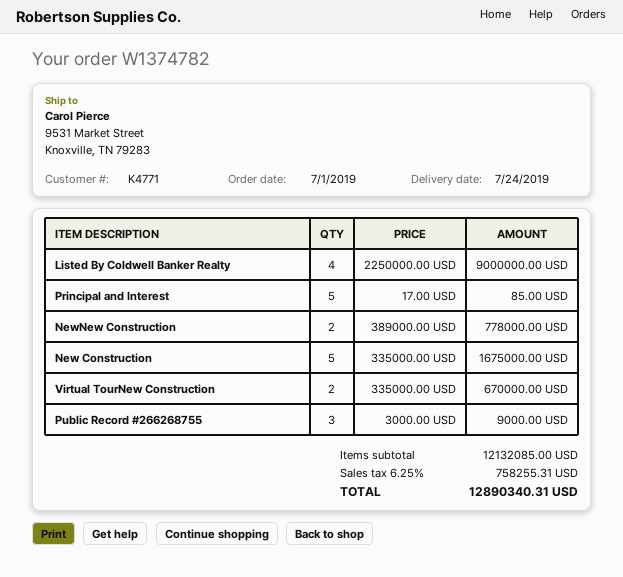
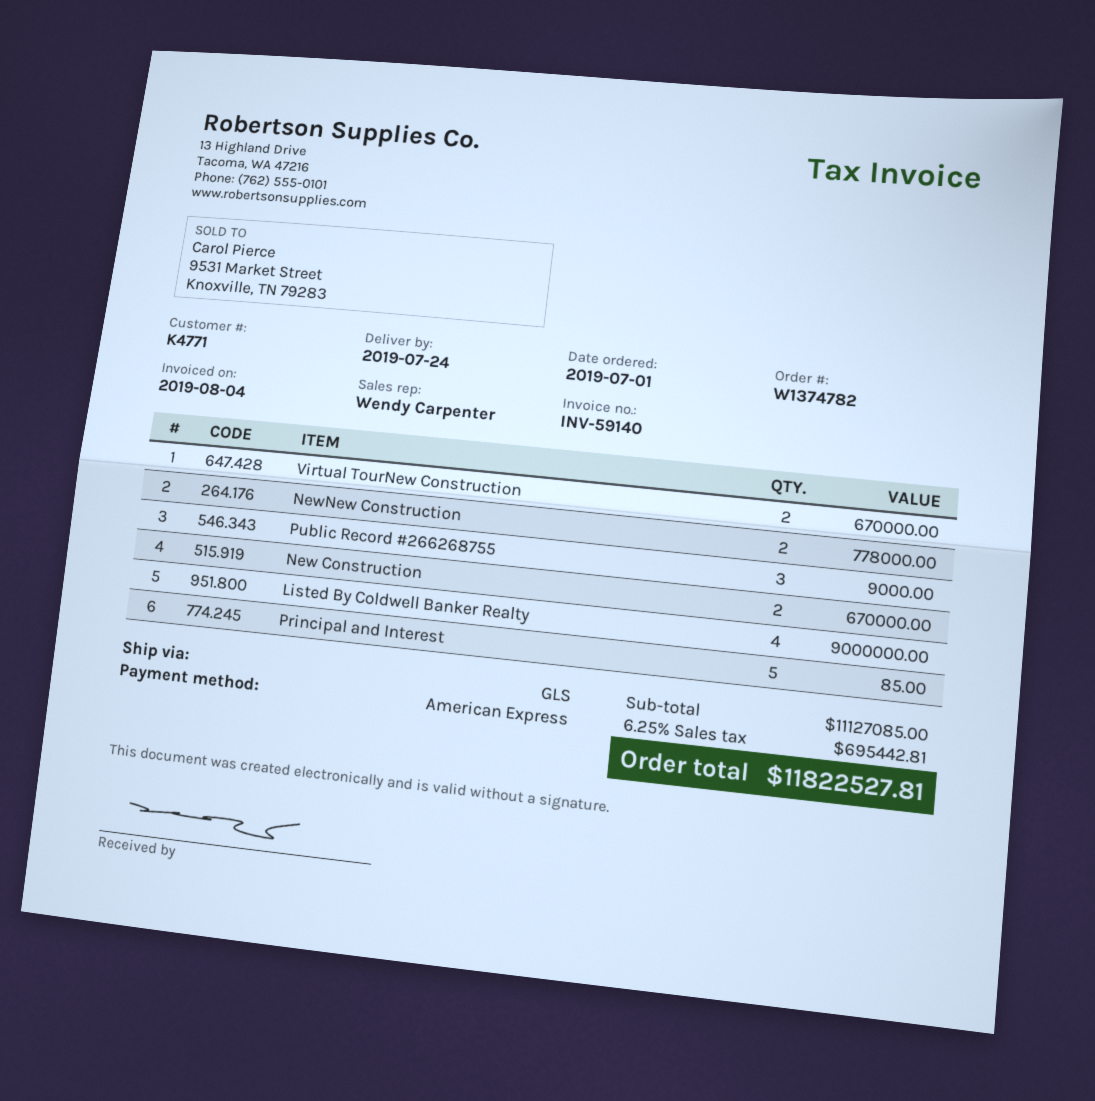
New Construction: 5 for 1675000.00 -> 2 for 670000.00
subtotal: 12132085.00 -> 11127085.00
tax: 6.25% = 758255.31 -> 6.25% = 695442.81
total: 12890340.31 -> 11822527.81

